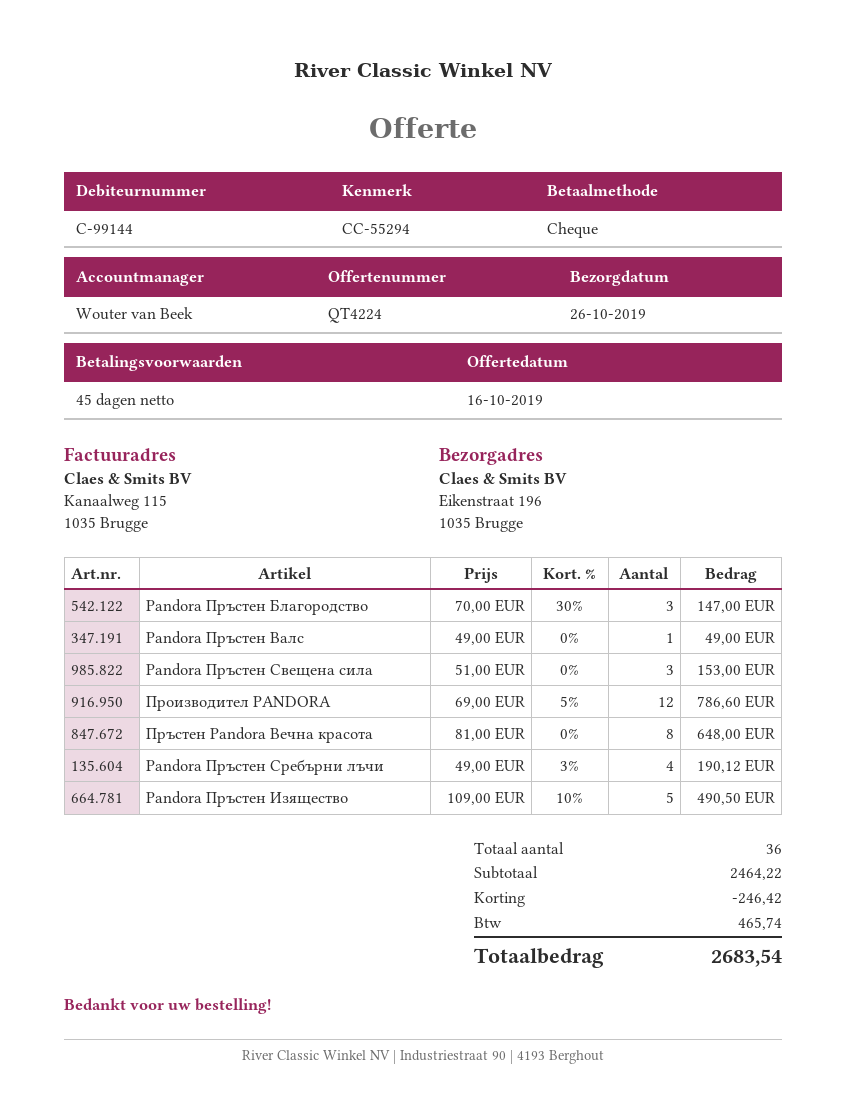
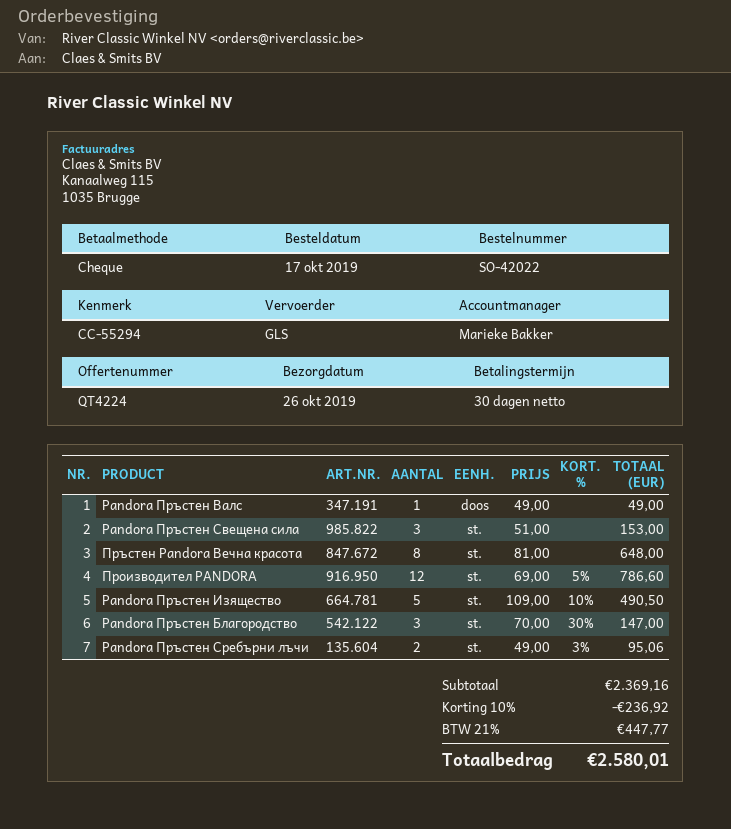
payment terms: 45 days -> 30 days
sales rep: Wouter van Beek -> Marieke Bakker
Pandora Пръстен Сребърни лъчи: 4 x 49.00 - 3% = 190.12 -> 2 x 49.00 - 3% = 95.06
subtotal: 2464.22 -> 2369.16
discount: 246.42 -> 236.92
tax: 465.74 -> 447.77
total: 2683.54 -> 2580.01

